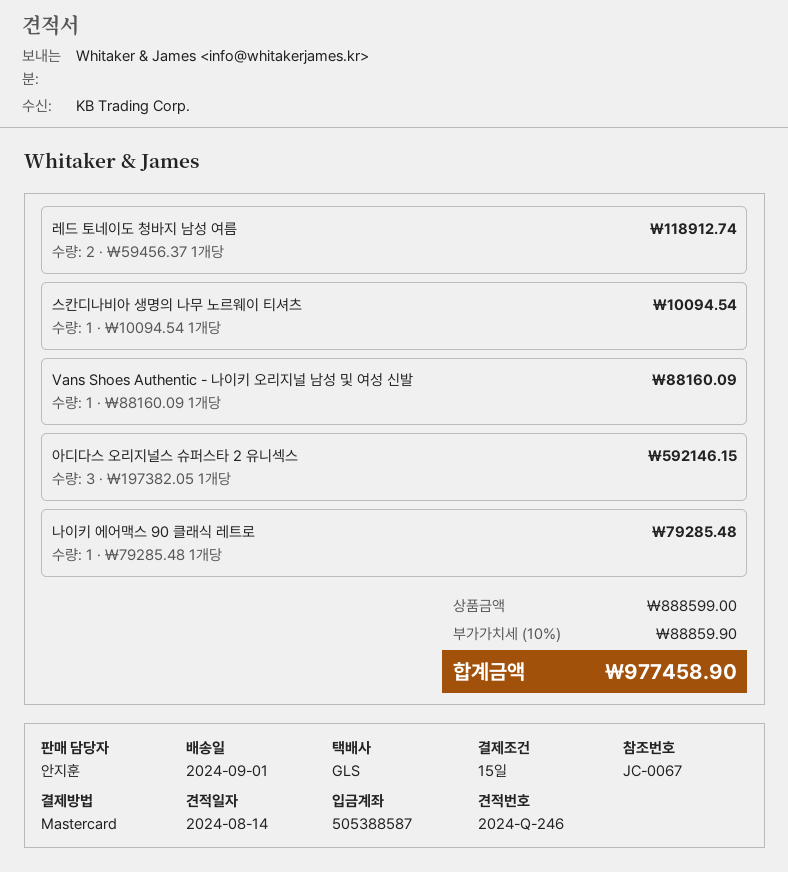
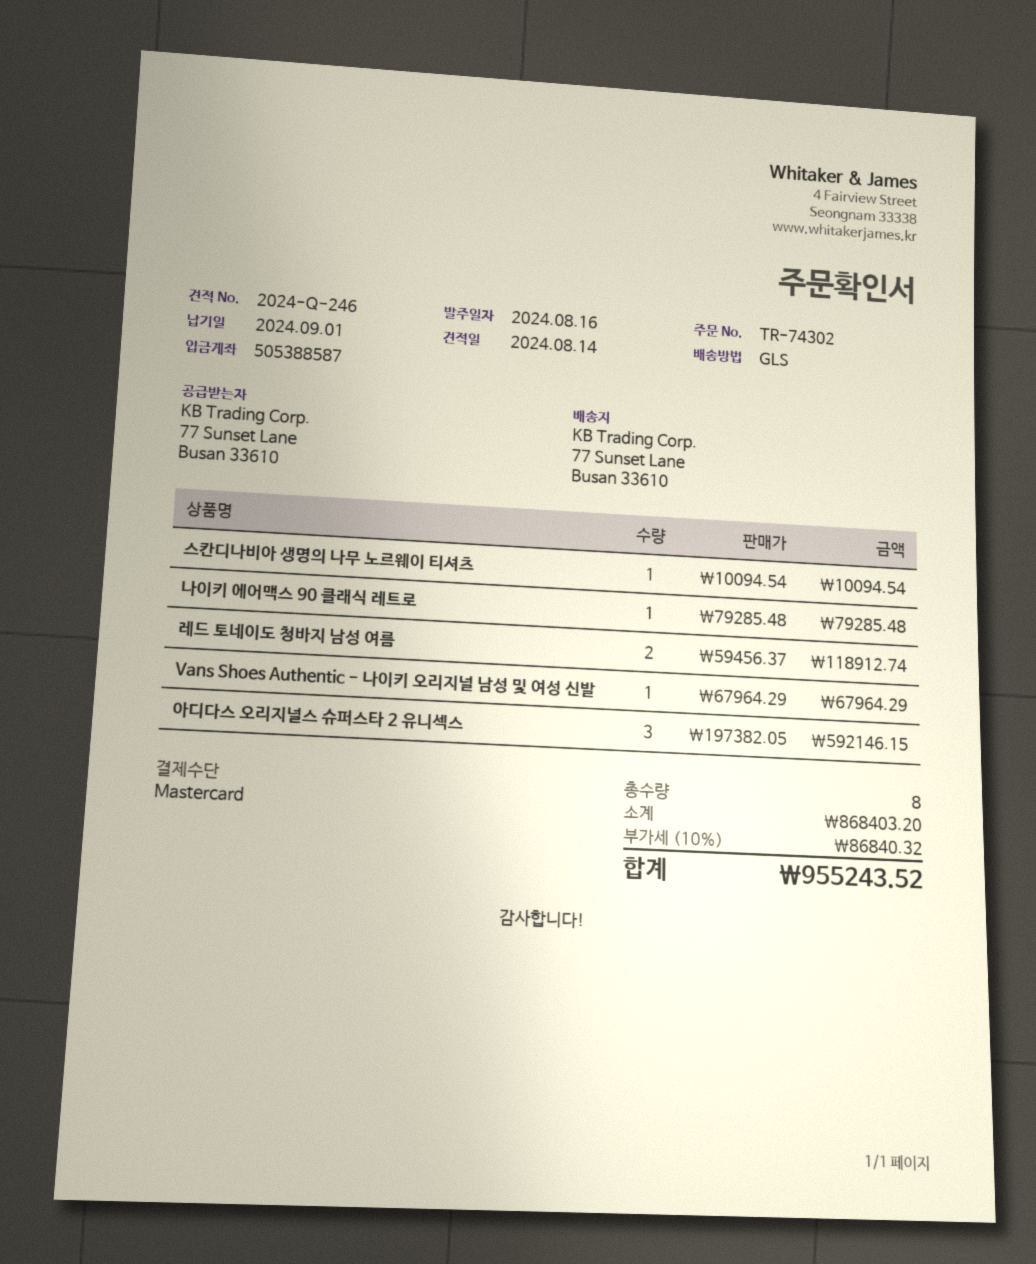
Vans Shoes Authentic - 나이키 오리지널 남성 및 여성 신발: 1 x 88160.09 = 88160.09 -> 1 x 67964.29 = 67964.29
subtotal: 888599.00 -> 868403.20
tax: 10% = 88859.90 -> 10% = 86840.32
total: 977458.90 -> 955243.52

